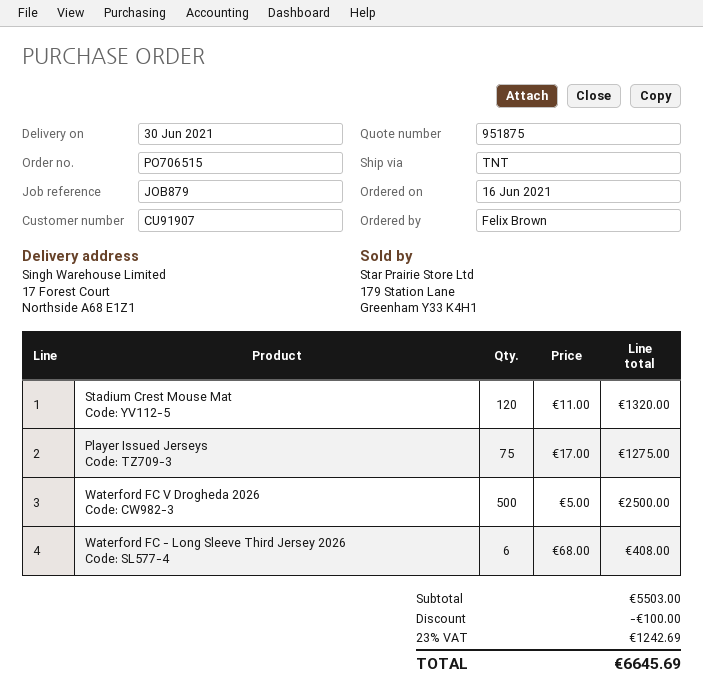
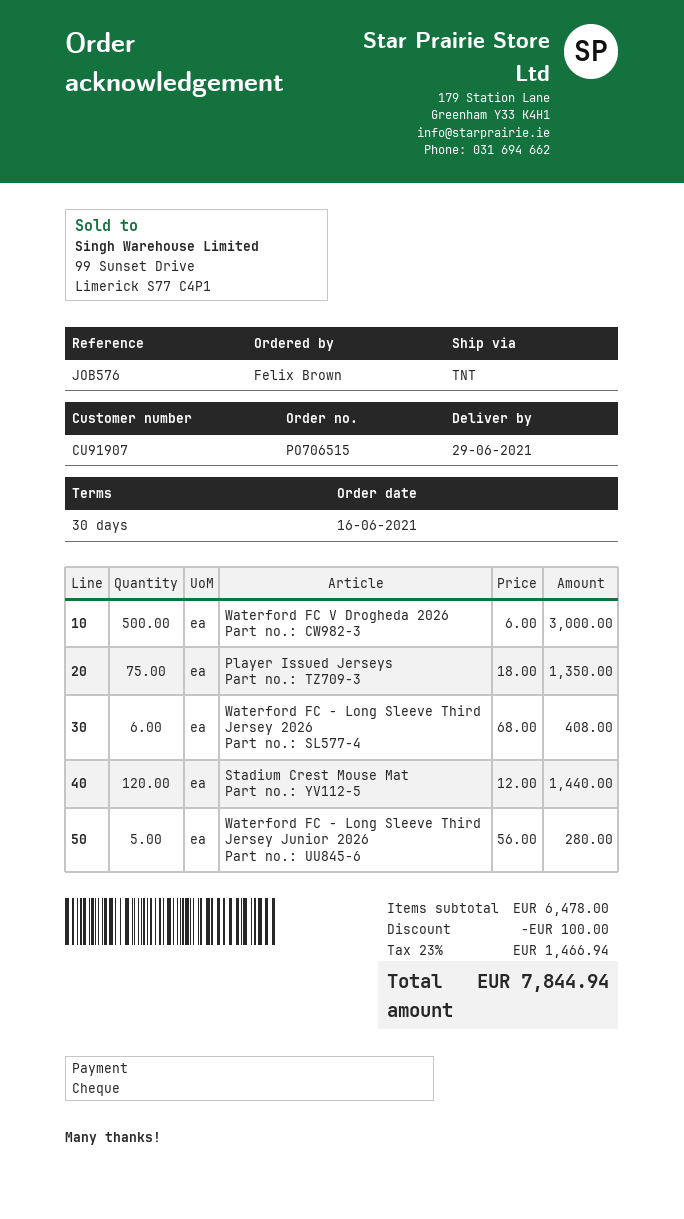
delivery date: 2021-06-30 -> 2021-06-29
reference: JOB879 -> JOB576
Stadium Crest Mouse Mat: 120 x 11.00 = 1320.00 -> 120 x 12.00 = 1440.00
Player Issued Jerseys: 75 x 17.00 = 1275.00 -> 75 x 18.00 = 1350.00
Waterford FC V Drogheda 2026: 500 x 5.00 = 2500.00 -> 500 x 6.00 = 3000.00
Waterford FC - Long Sleeve Third Jersey Junior 2026: none -> 5 x 56.00 = 280.00
subtotal: 5503.00 -> 6478.00
tax: 23% = 1242.69 -> 23% = 1466.94
total: 6645.69 -> 7844.94

